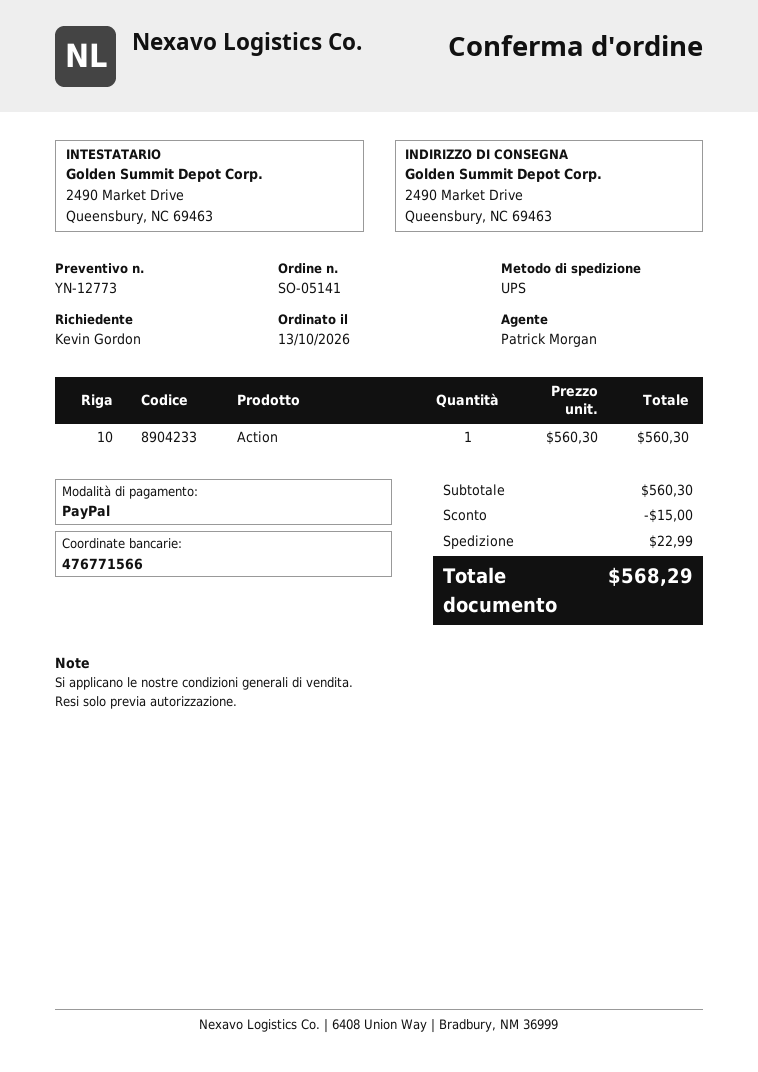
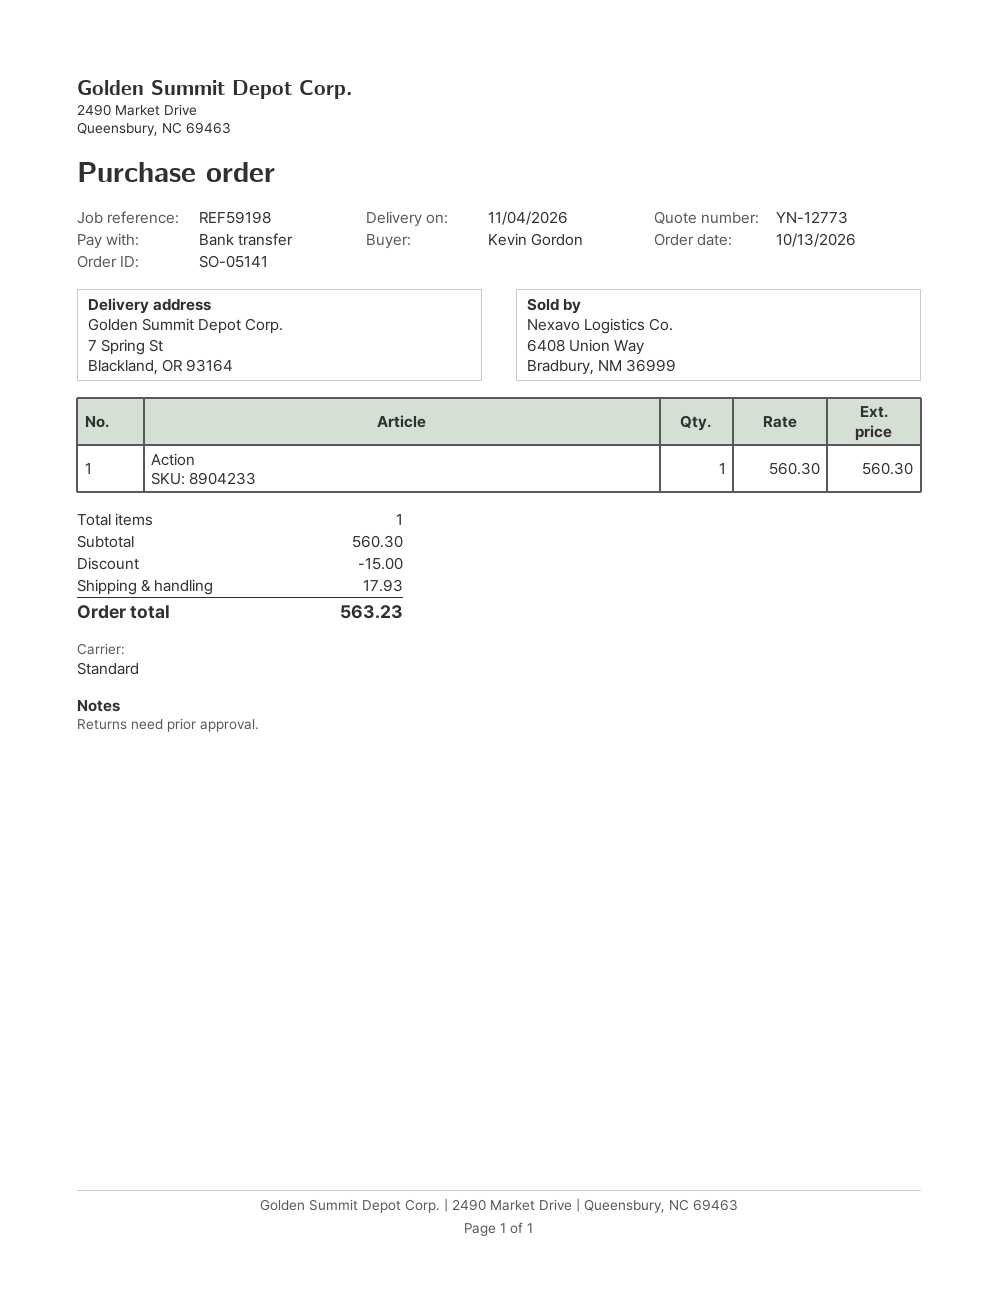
payment method: PayPal -> bank transfer
shipping method: UPS -> standard
ship to: 2490 Market Drive, Queensbury, NC 69463 -> 7 Spring St, Blackland, OR 93164
shipping: 22.99 -> 17.93
total: 568.29 -> 563.23

